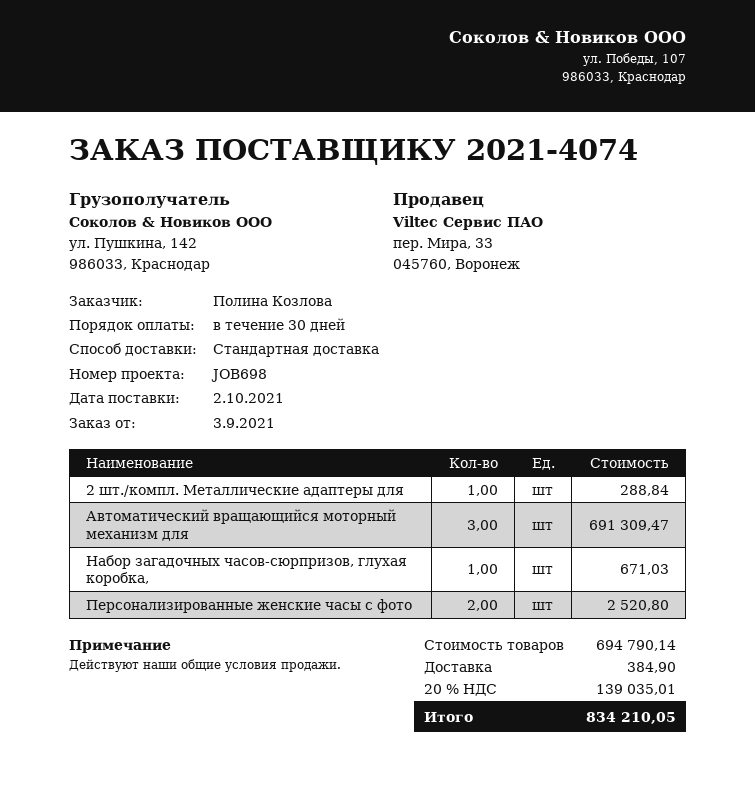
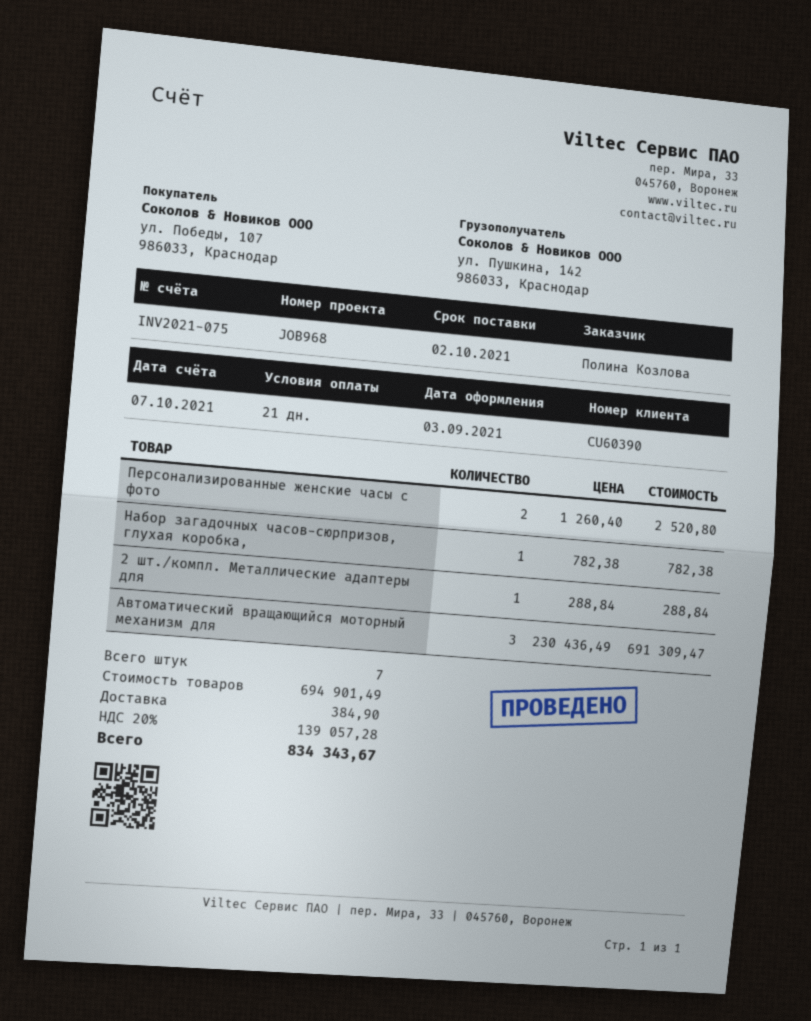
payment terms: 30 days -> 21 days
reference: JOB698 -> JOB968
Набор загадочных часов-сюрпризов, глухая коробка,: 1 for 671.03 -> 1 for 782.38
subtotal: 694790.14 -> 694901.49
tax: 20% = 139035.01 -> 20% = 139057.28
total: 834210.05 -> 834343.67

